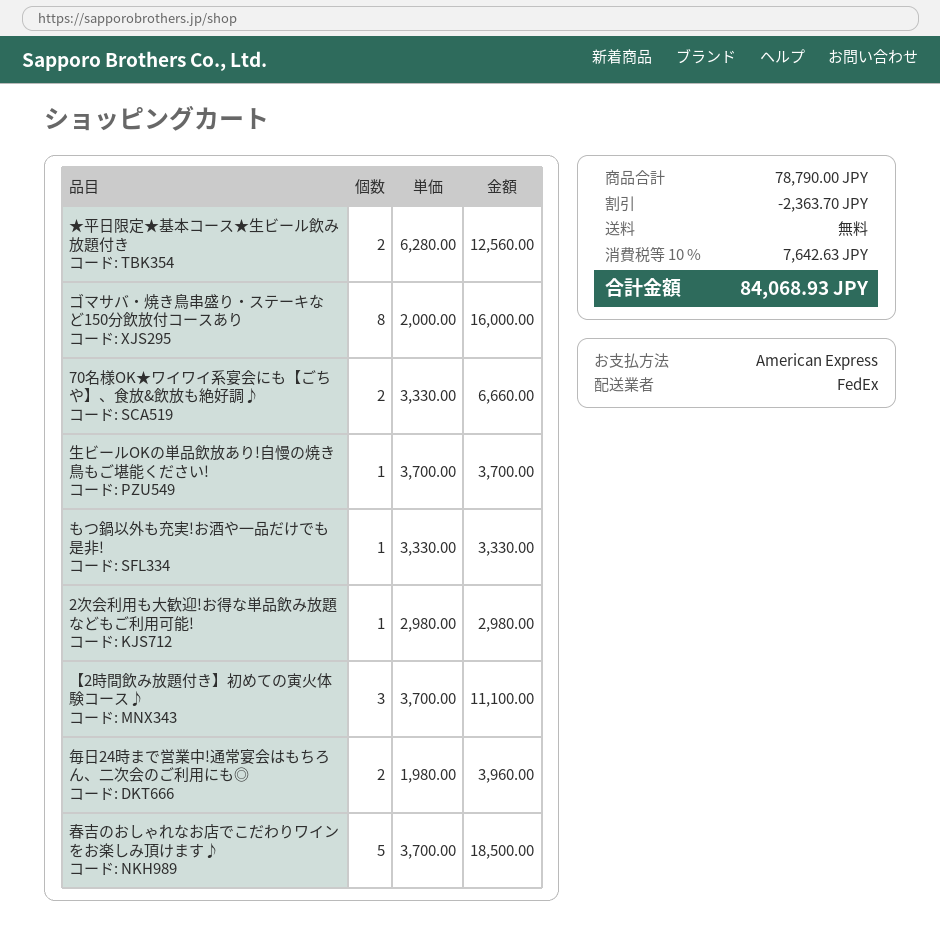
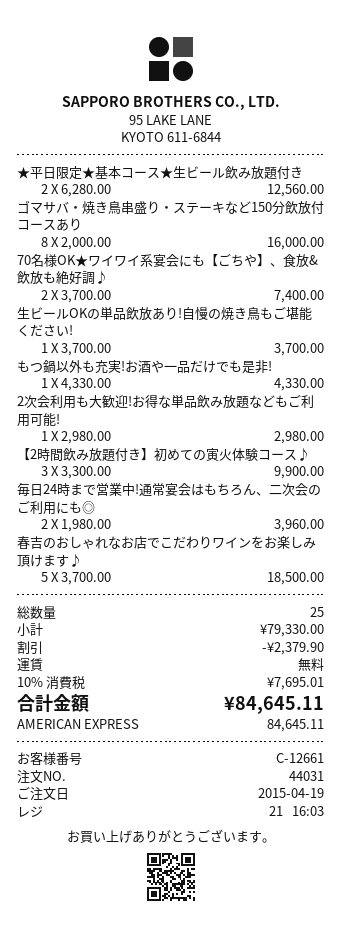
70名様OK★ワイワイ系宴会にも【ごちや】、食放&飲放も絶好調♪: 2 x 3330.00 = 6660.00 -> 2 x 3700.00 = 7400.00
もつ鍋以外も充実!お酒や一品だけでも是非!: 1 x 3330.00 = 3330.00 -> 1 x 4330.00 = 4330.00
【2時間飲み放題付き】初めての寅火体験コース♪: 3 x 3700.00 = 11100.00 -> 3 x 3300.00 = 9900.00
subtotal: 78790.00 -> 79330.00
discount: 2363.70 -> 2379.90
tax: 10% = 7642.63 -> 10% = 7695.01
total: 84068.93 -> 84645.11

